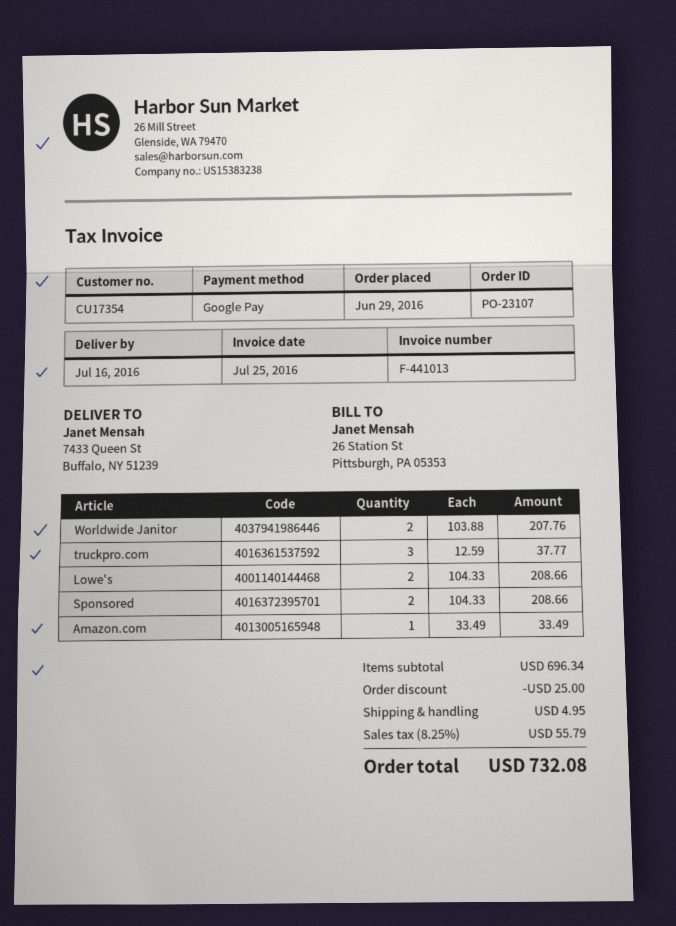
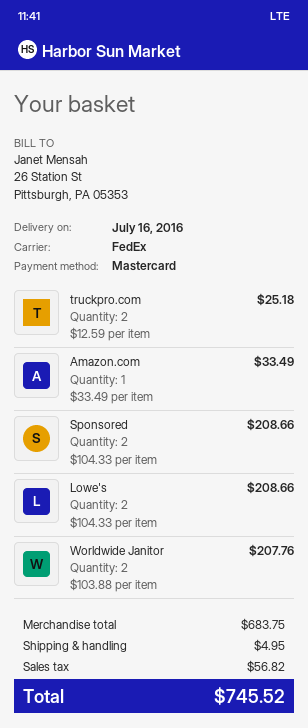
payment method: Google Pay -> Mastercard
truckpro.com: 3 x 12.59 = 37.77 -> 2 x 12.59 = 25.18
subtotal: 696.34 -> 683.75
discount: 25.00 -> none
tax: 55.79 -> 56.82
total: 732.08 -> 745.52

